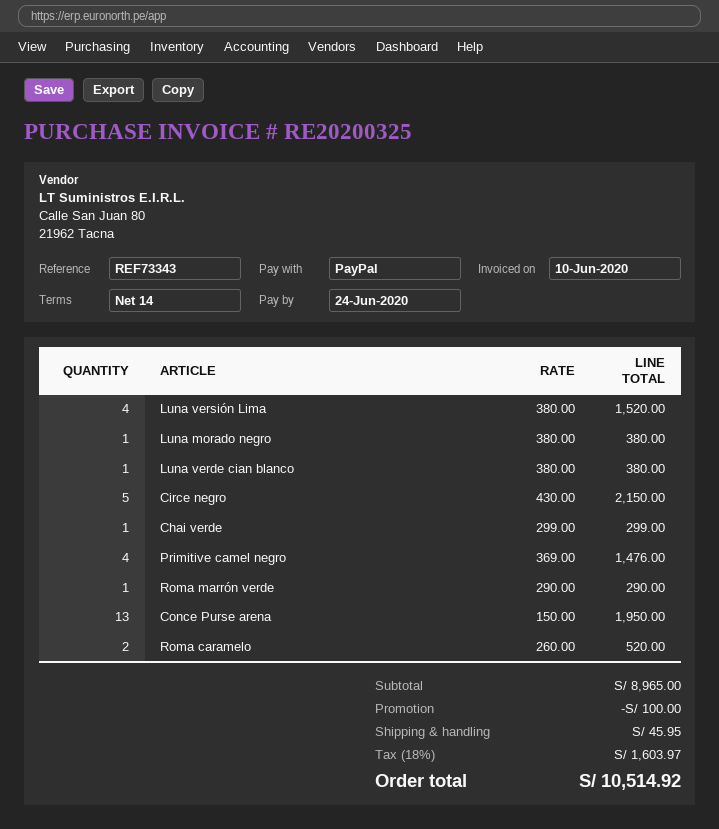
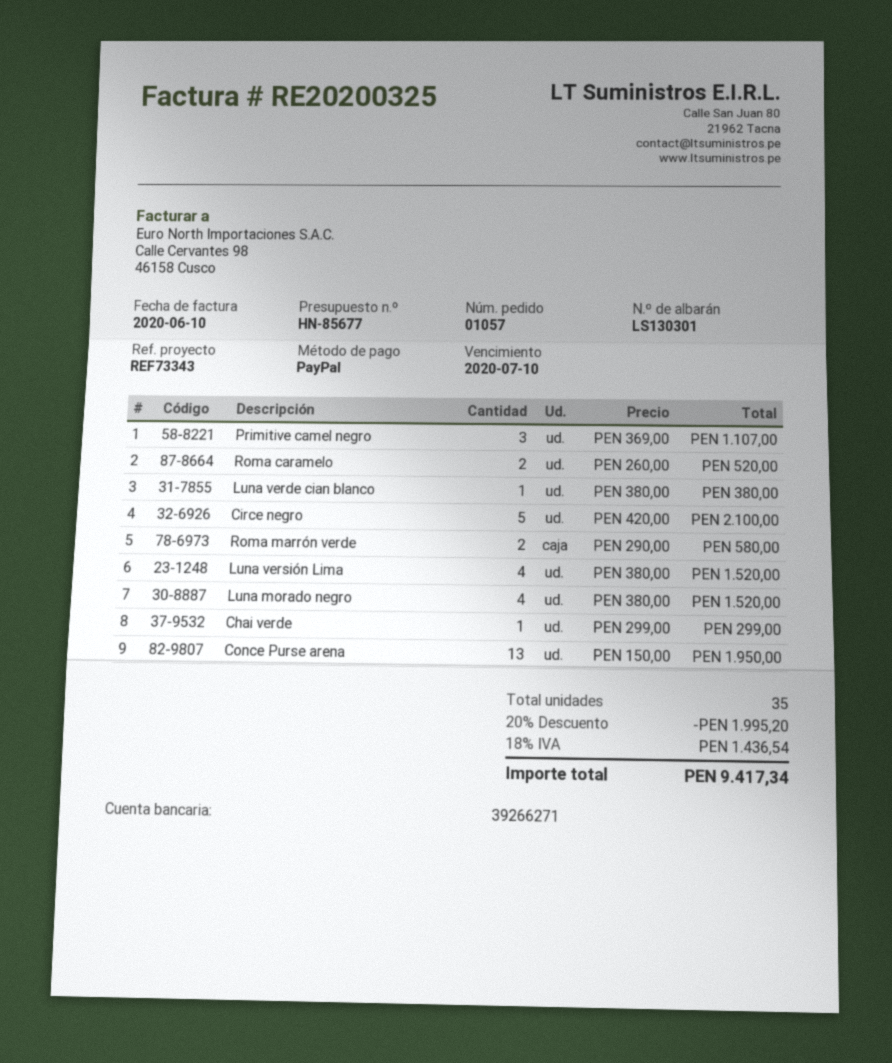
due date: 2020-06-24 -> 2020-07-10
Luna morado negro: 1 x 380.00 = 380.00 -> 4 x 380.00 = 1520.00
Circe negro: 5 x 430.00 = 2150.00 -> 5 x 420.00 = 2100.00
Primitive camel negro: 4 x 369.00 = 1476.00 -> 3 x 369.00 = 1107.00
Roma marrón verde: 1 x 290.00 = 290.00 -> 2 x 290.00 = 580.00
discount: 100.00 -> 1995.20
shipping: 45.95 -> none
tax: 18% = 1603.97 -> 18% = 1436.54
total: 10514.92 -> 9417.34

